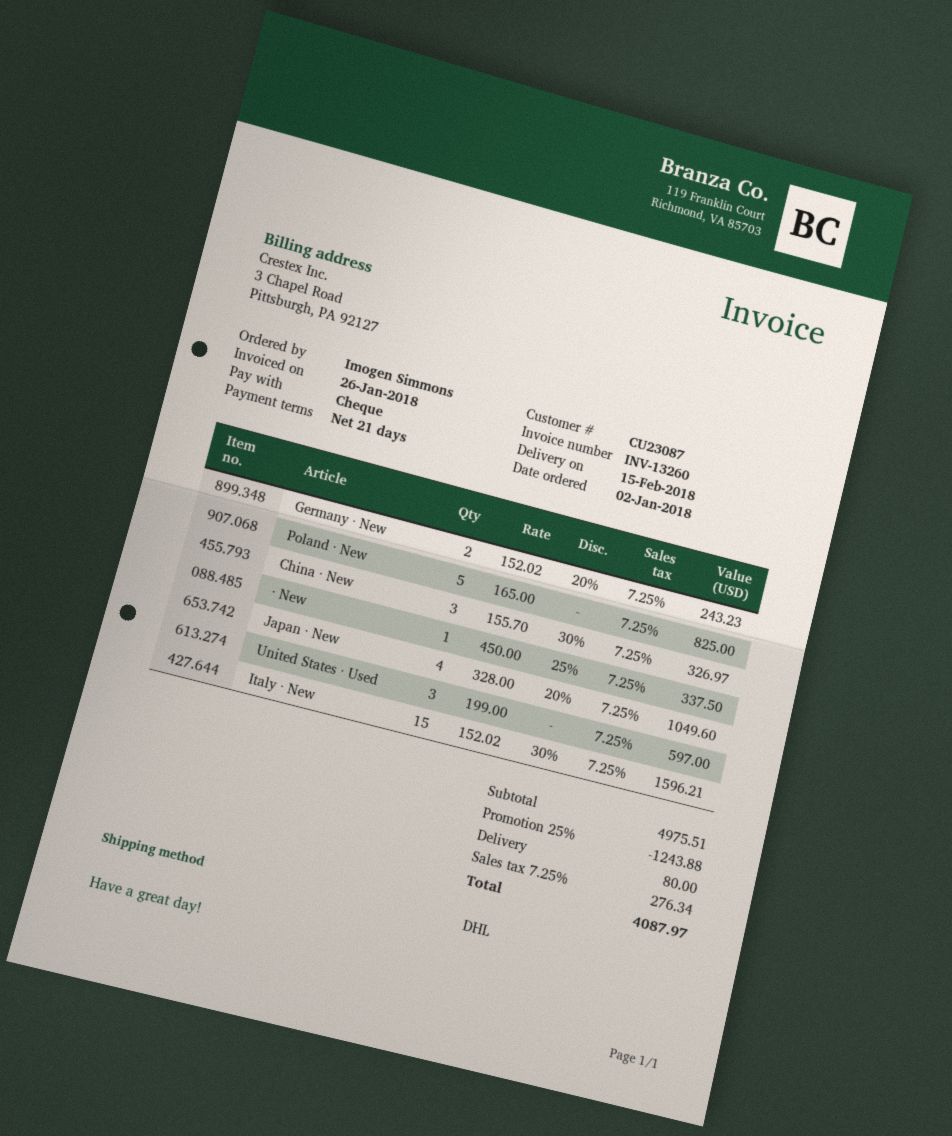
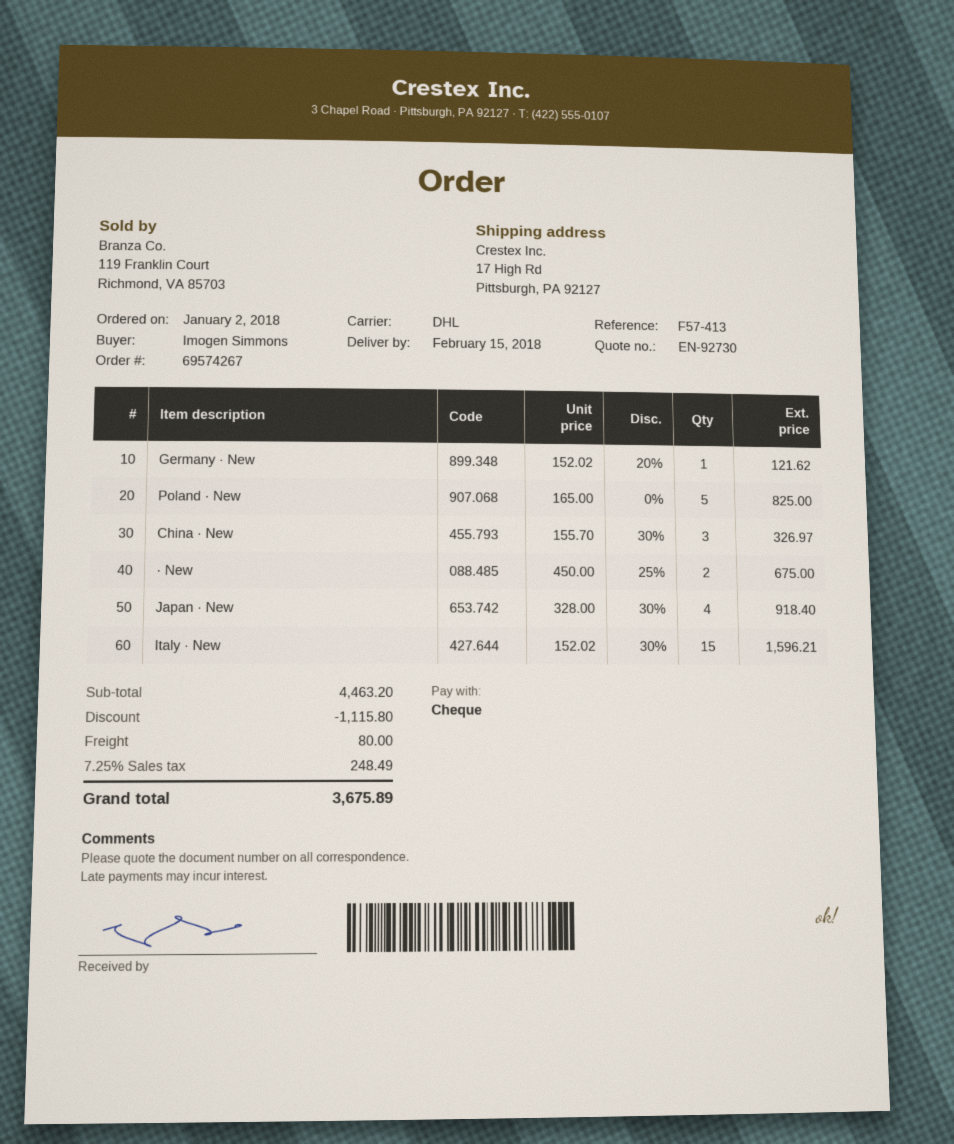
Germany · New: 2 x 152.02 - 20% = 243.23 -> 1 x 152.02 - 20% = 121.62
· New: 1 x 450.00 - 25% = 337.50 -> 2 x 450.00 - 25% = 675.00
Japan · New: 4 x 328.00 - 20% = 1049.60 -> 4 x 328.00 - 30% = 918.40
United States · Used: 3 x 199.00 = 597.00 -> none
subtotal: 4975.51 -> 4463.20
discount: 1243.88 -> 1115.80
tax: 7.25% = 276.34 -> 7.25% = 248.49
total: 4087.97 -> 3675.89

